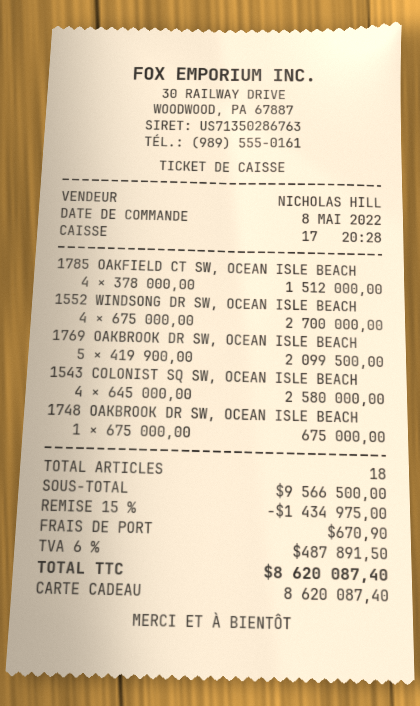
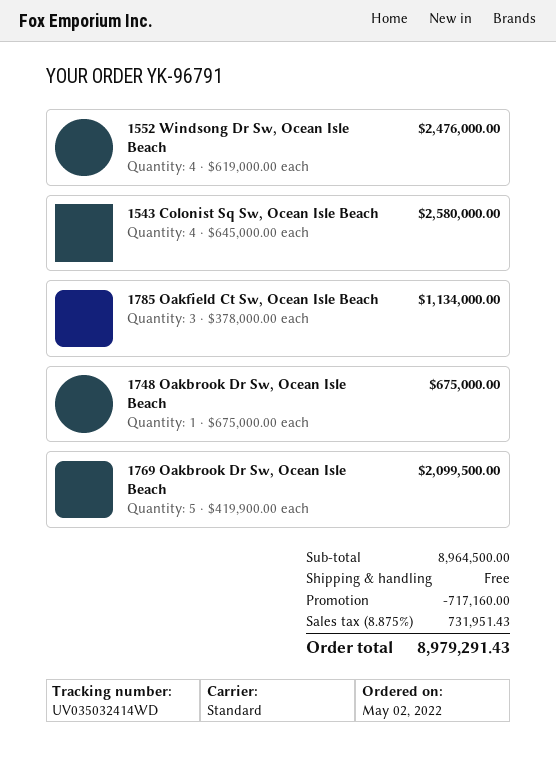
order date: 2022-05-08 -> 2022-05-02
1785 OAKFIELD CT SW, OCEAN ISLE BEACH: 4 x 378000.00 = 1512000.00 -> 3 x 378000.00 = 1134000.00
1552 WINDSONG DR SW, OCEAN ISLE BEACH: 4 x 675000.00 = 2700000.00 -> 4 x 619000.00 = 2476000.00
subtotal: 9566500.00 -> 8964500.00
discount: 1434975.00 -> 717160.00
shipping: 670.90 -> 0.00
tax: 6% = 487891.50 -> 8.875% = 731951.43
total: 8620087.40 -> 8979291.43

